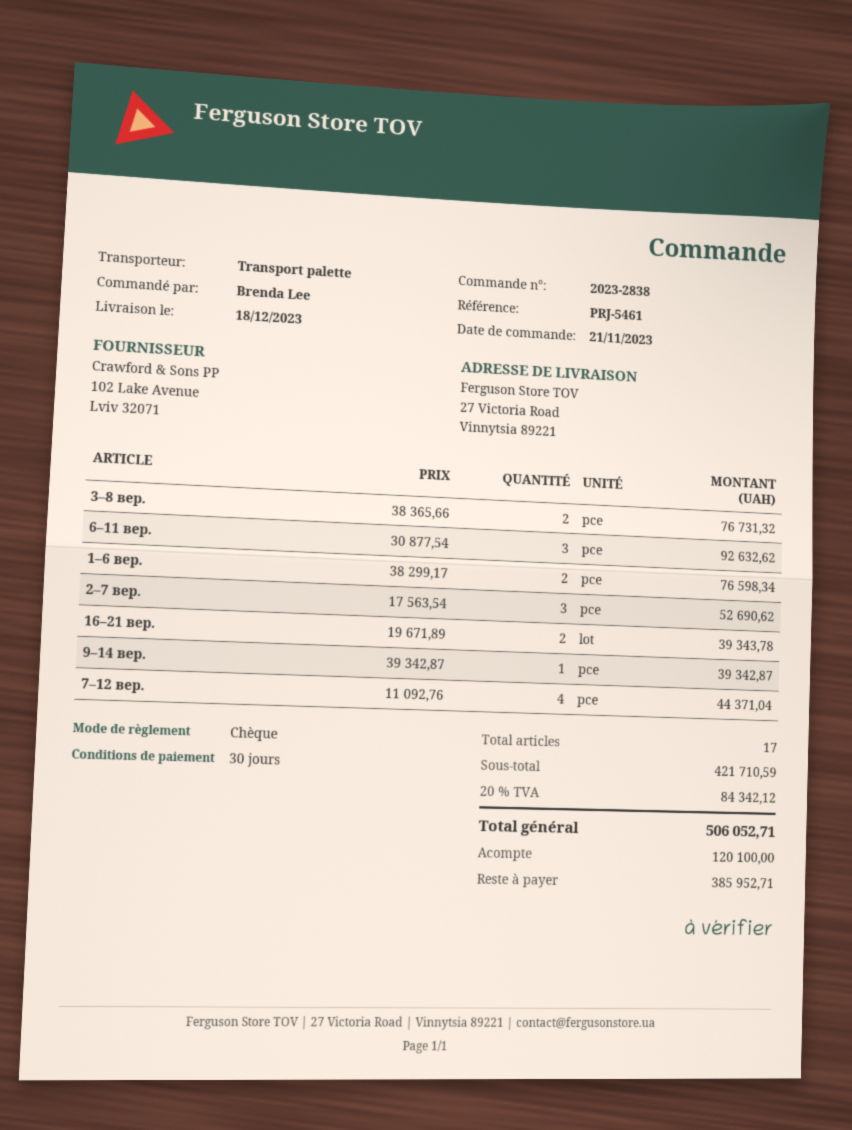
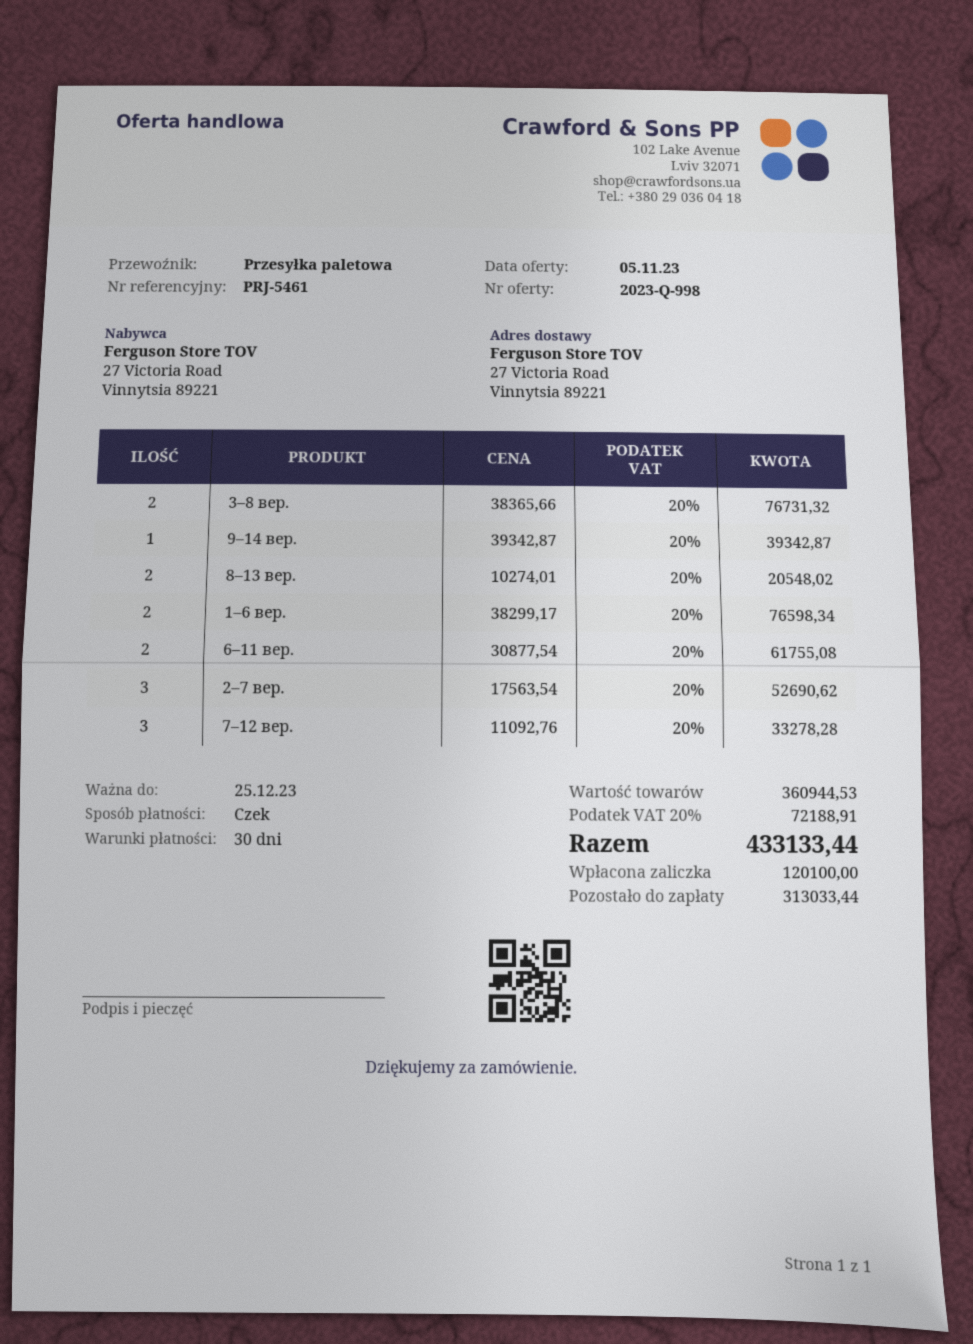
6–11 вер.: 3 x 30877.54 = 92632.62 -> 2 x 30877.54 = 61755.08
16–21 вер.: 2 x 19671.89 = 39343.78 -> none
7–12 вер.: 4 x 11092.76 = 44371.04 -> 3 x 11092.76 = 33278.28
8–13 вер.: none -> 2 x 10274.01 = 20548.02
subtotal: 421710.59 -> 360944.53
tax: 20% = 84342.12 -> 20% = 72188.91
total: 506052.71 -> 433133.44
balance: 385952.71 -> 313033.44

